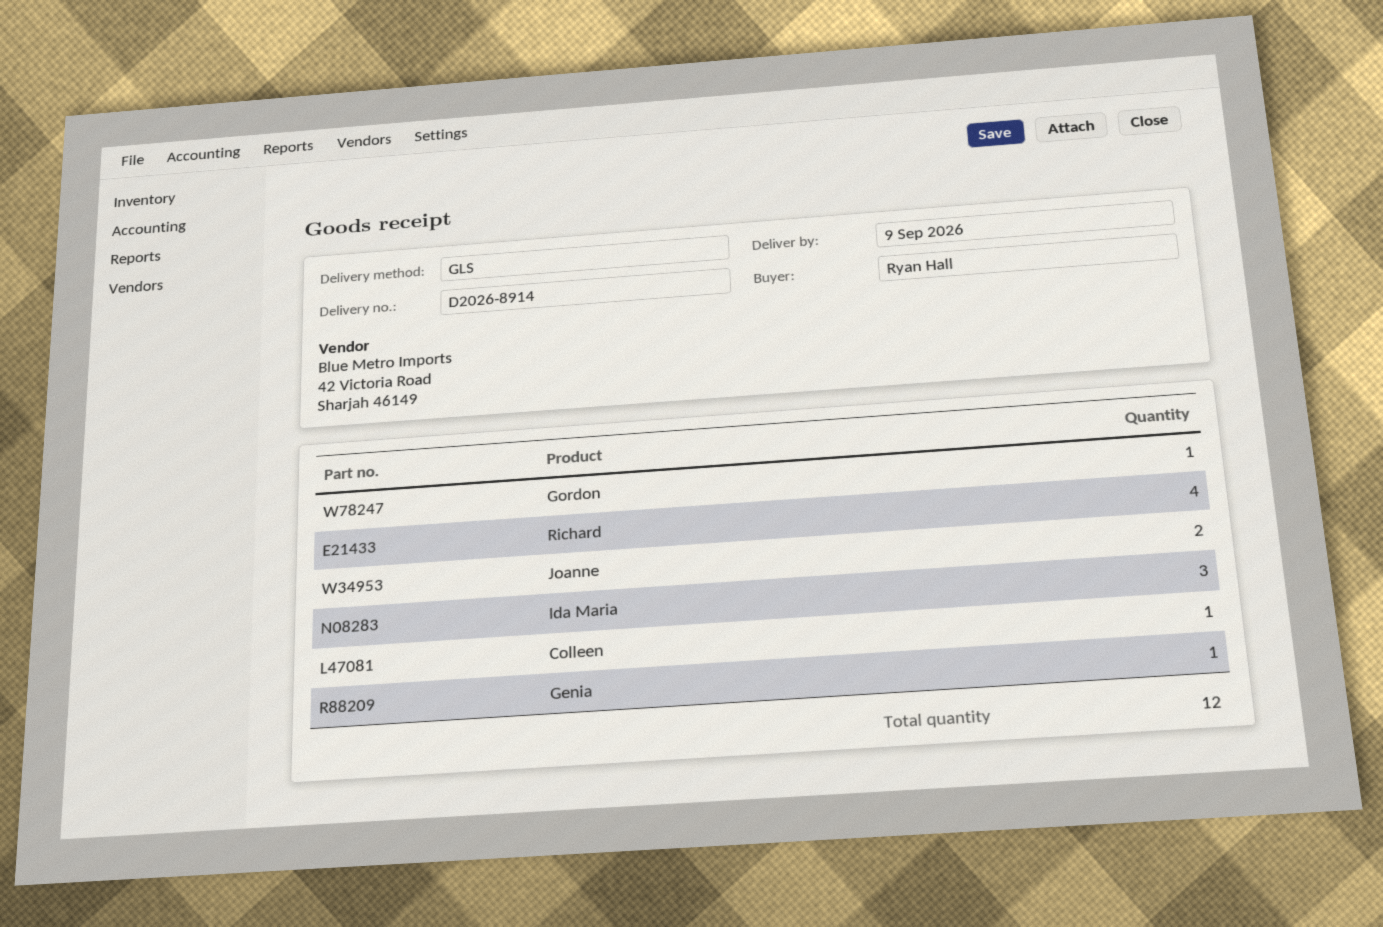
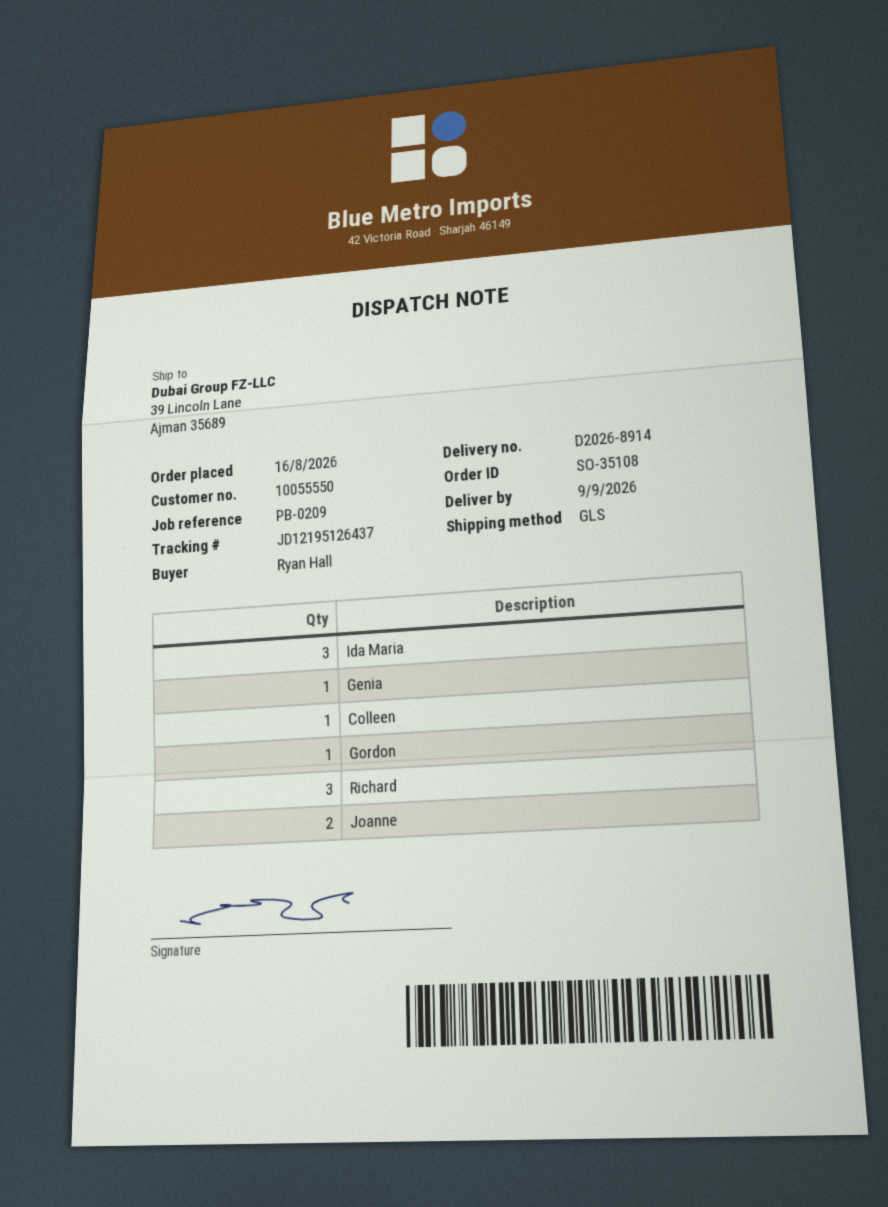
Richard: 4 -> 3

